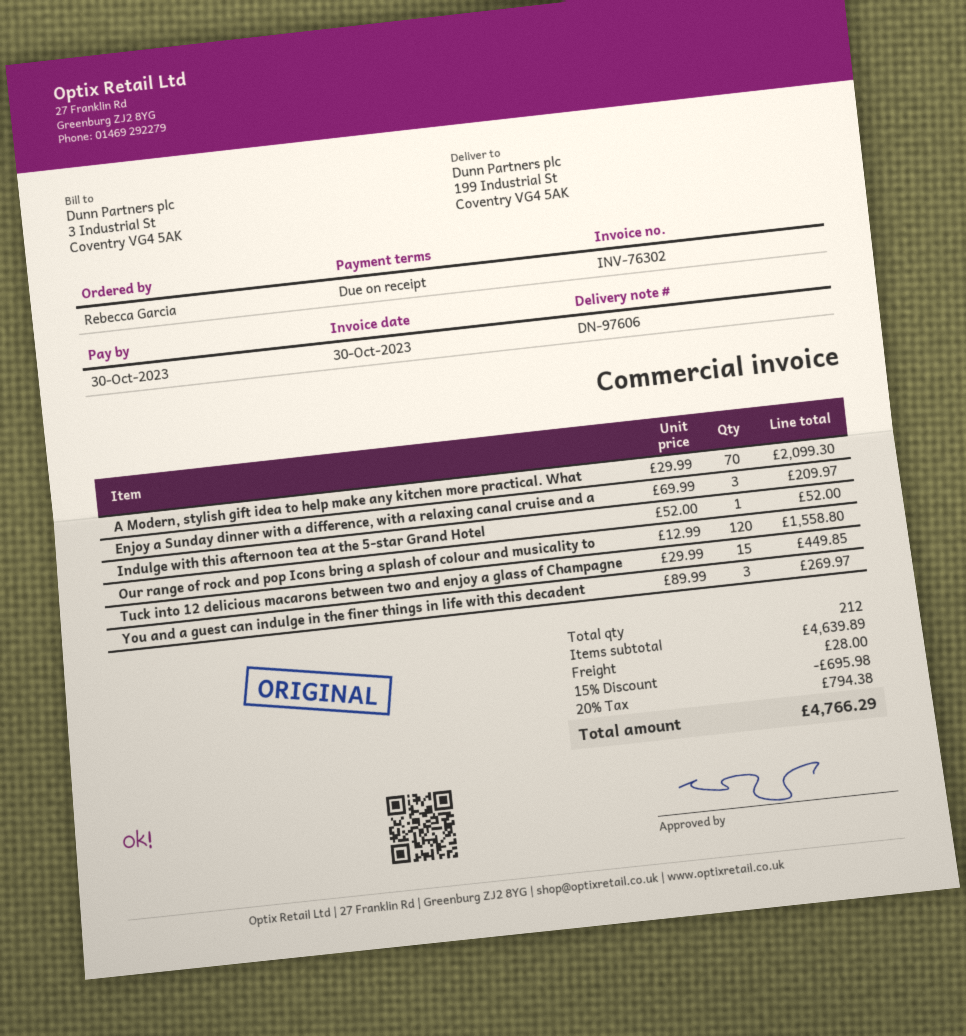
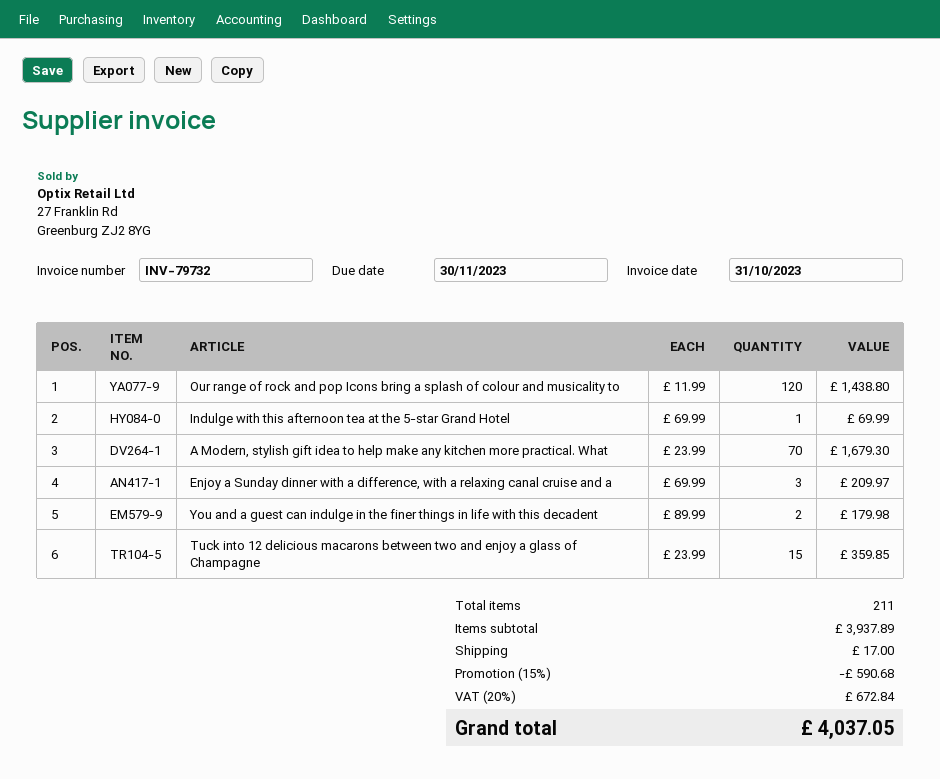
invoice number: INV-76302 -> INV-79732
invoice date: 2023-10-30 -> 2023-10-31
due date: 2023-10-30 -> 2023-11-30
A Modern, stylish gift idea to help make any kitchen more practical. What: 70 x 29.99 = 2099.30 -> 70 x 23.99 = 1679.30
Indulge with this afternoon tea at the 5-star Grand Hotel: 1 x 52.00 = 52.00 -> 1 x 69.99 = 69.99
Our range of rock and pop Icons bring a splash of colour and musicality to: 120 x 12.99 = 1558.80 -> 120 x 11.99 = 1438.80
Tuck into 12 delicious macarons between two and enjoy a glass of Champagne: 15 x 29.99 = 449.85 -> 15 x 23.99 = 359.85
You and a guest can indulge in the finer things in life with this decadent: 3 x 89.99 = 269.97 -> 2 x 89.99 = 179.98
total quantity: 212 -> 211
subtotal: 4639.89 -> 3937.89
discount: 15% = 695.98 -> 15% = 590.68
shipping: 28.00 -> 17.00
tax: 20% = 794.38 -> 20% = 672.84
total: 4766.29 -> 4037.05

